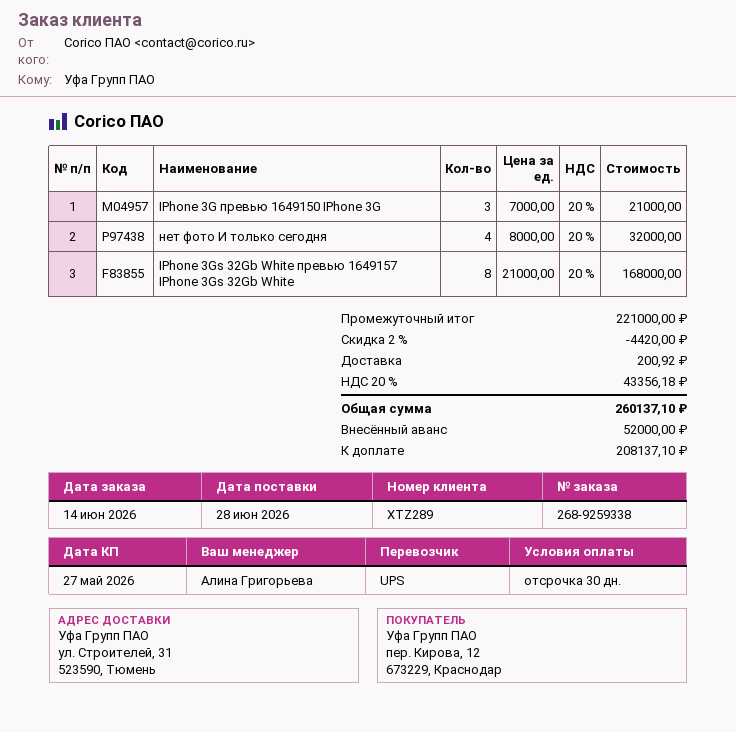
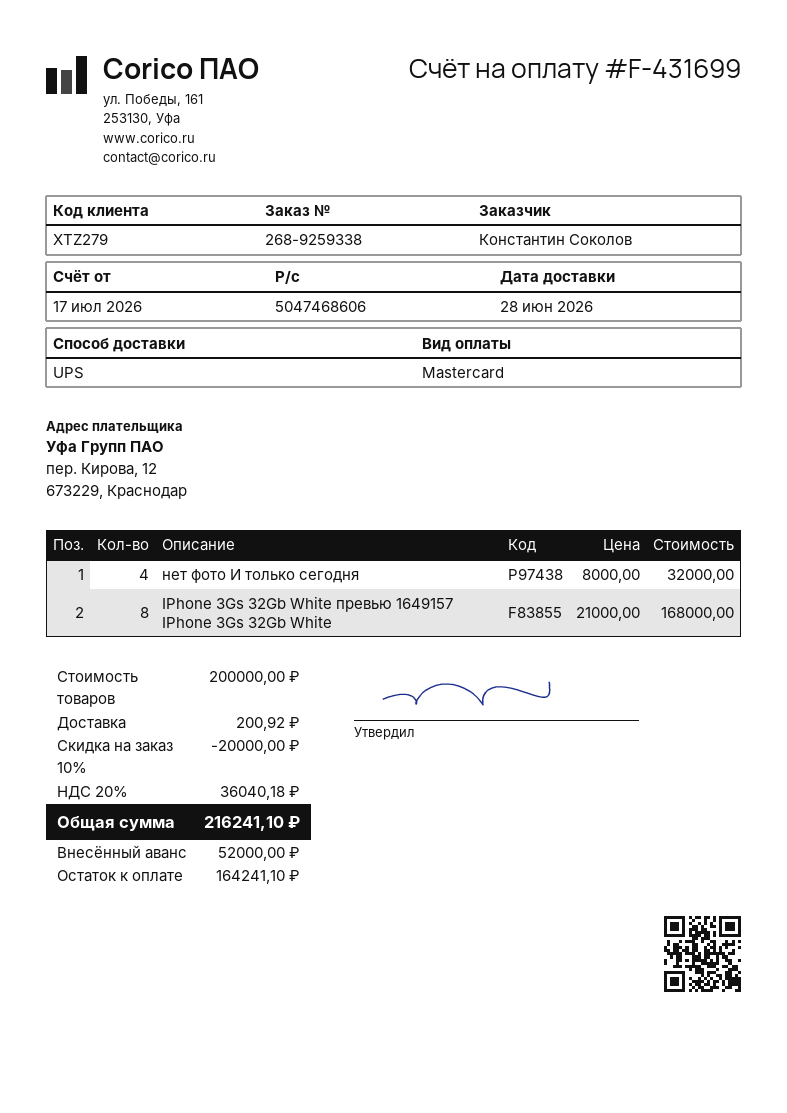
customer number: XTZ289 -> XTZ279
IPhone 3G превью 1649150 IPhone 3G: 3 x 7000.00 = 21000.00 -> none
subtotal: 221000.00 -> 200000.00
discount: 2% = 4420.00 -> 10% = 20000.00
tax: 20% = 43356.18 -> 20% = 36040.18
total: 260137.10 -> 216241.10
balance: 208137.10 -> 164241.10

